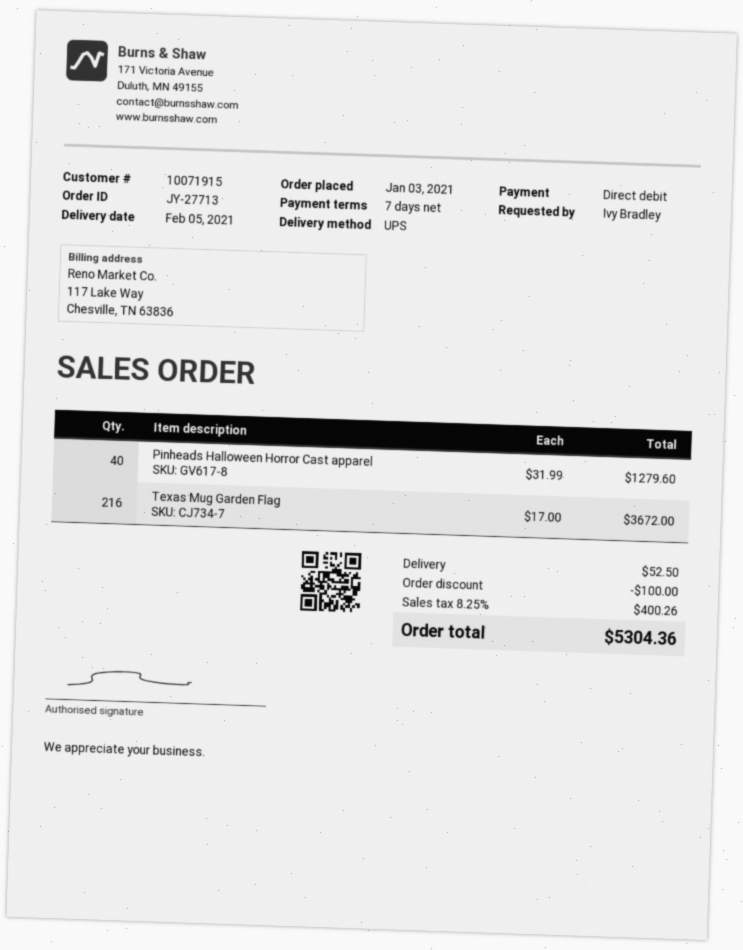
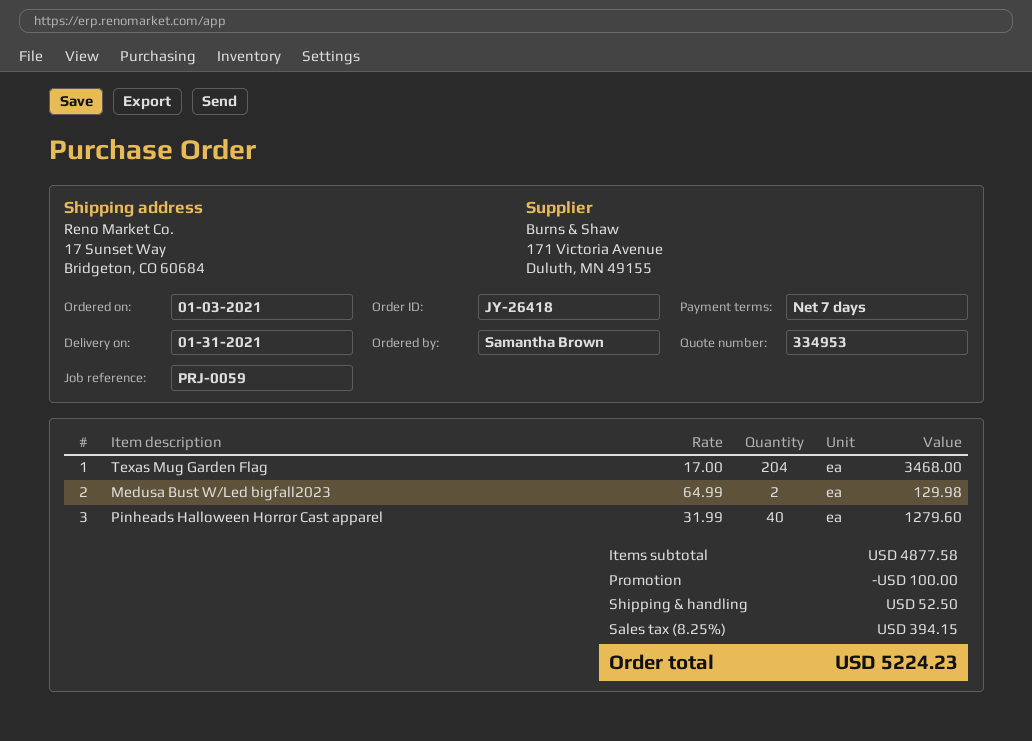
order number: JY-27713 -> JY-26418
delivery date: 2021-02-05 -> 2021-01-31
ordered by: Ivy Bradley -> Samantha Brown
Texas Mug Garden Flag: 216 x 17.00 = 3672.00 -> 204 x 17.00 = 3468.00
Medusa Bust W/Led bigfall2023: none -> 2 x 64.99 = 129.98
tax: 8.25% = 400.26 -> 8.25% = 394.15
total: 5304.36 -> 5224.23

